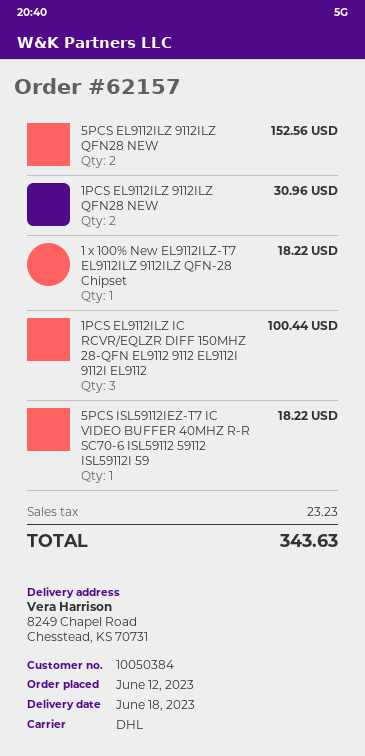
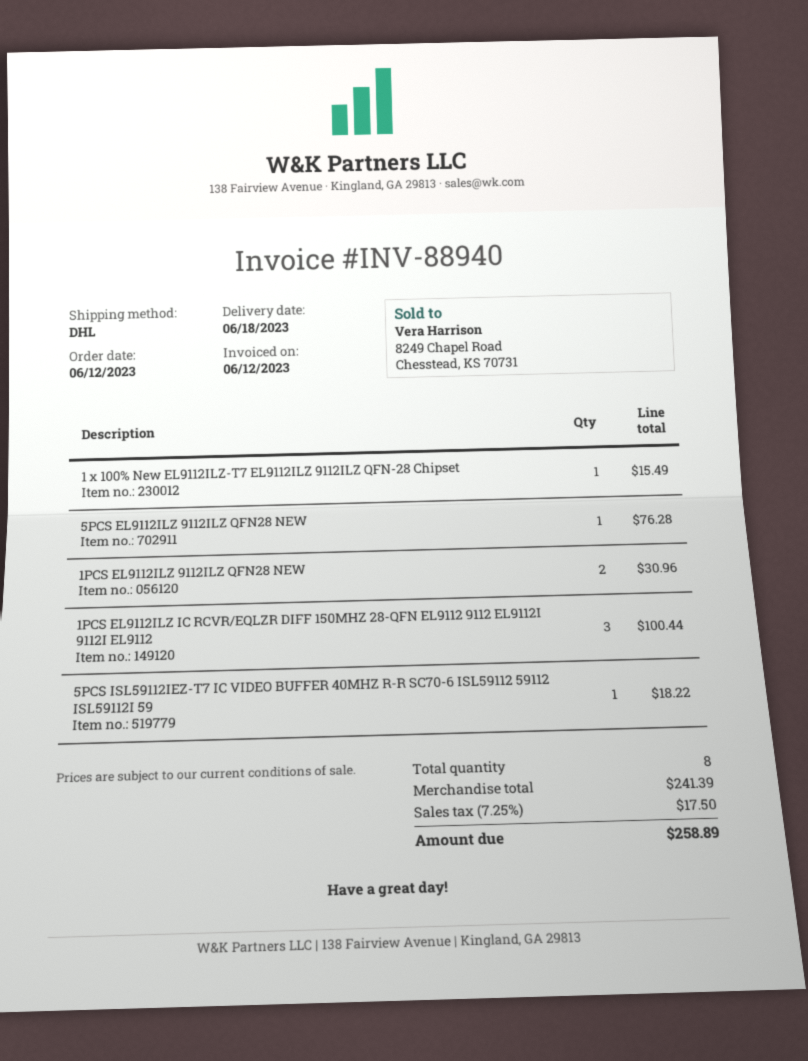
5PCS EL9112ILZ 9112ILZ QFN28 NEW: 2 for 152.56 -> 1 for 76.28
1 x 100% New EL9112ILZ-T7 EL9112ILZ 9112ILZ QFN-28 Chipset: 1 for 18.22 -> 1 for 15.49
tax: 23.23 -> 17.50
total: 343.63 -> 258.89

